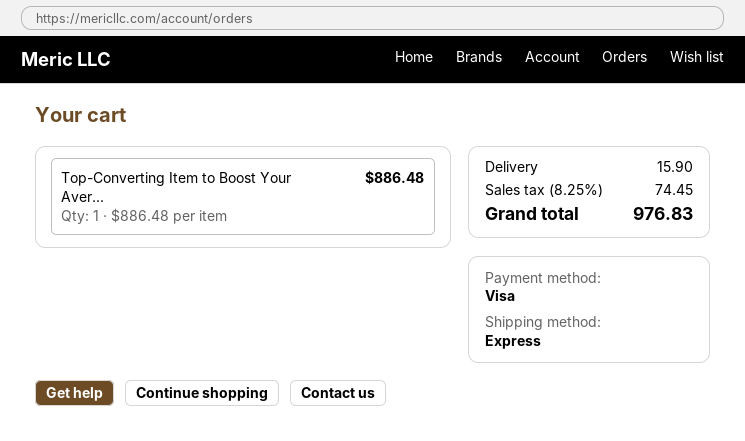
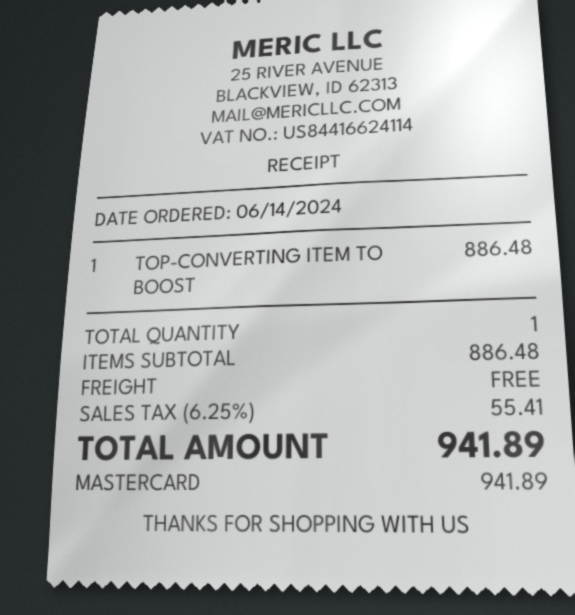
payment method: Visa -> Mastercard
shipping: 15.90 -> 0.00
tax: 8.25% = 74.45 -> 6.25% = 55.41
total: 976.83 -> 941.89

